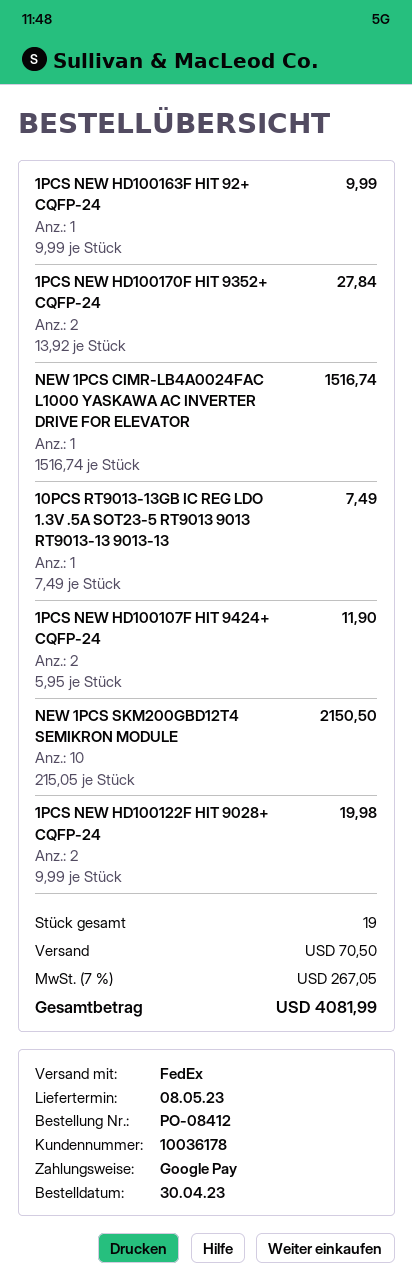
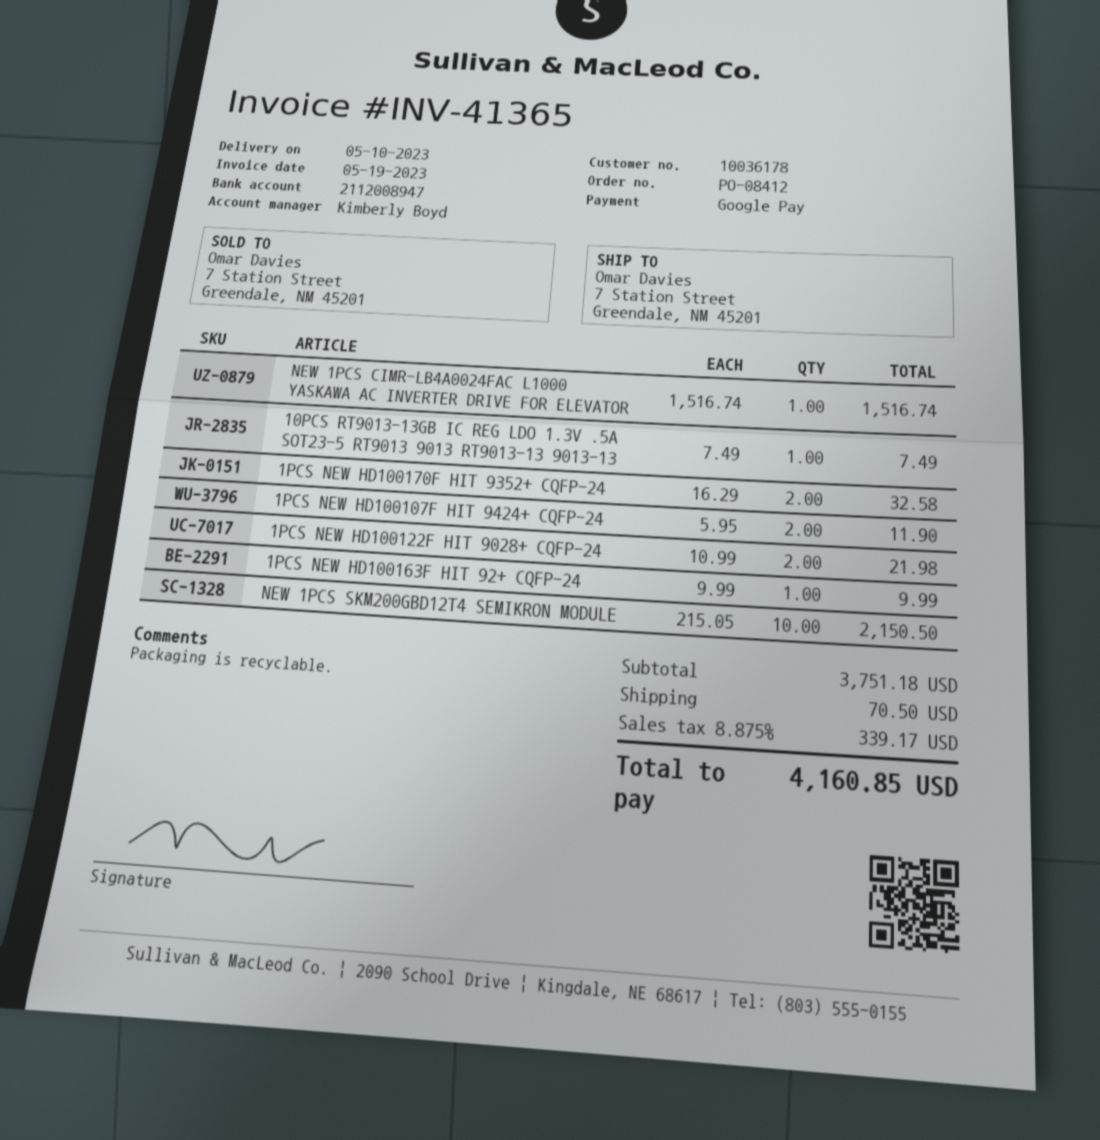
delivery date: 2023-05-08 -> 2023-05-10
1PCS NEW HD100170F HIT 9352+ CQFP-24: 2 x 13.92 = 27.84 -> 2 x 16.29 = 32.58
1PCS NEW HD100122F HIT 9028+ CQFP-24: 2 x 9.99 = 19.98 -> 2 x 10.99 = 21.98
tax: 7% = 267.05 -> 8.875% = 339.17
total: 4081.99 -> 4160.85

